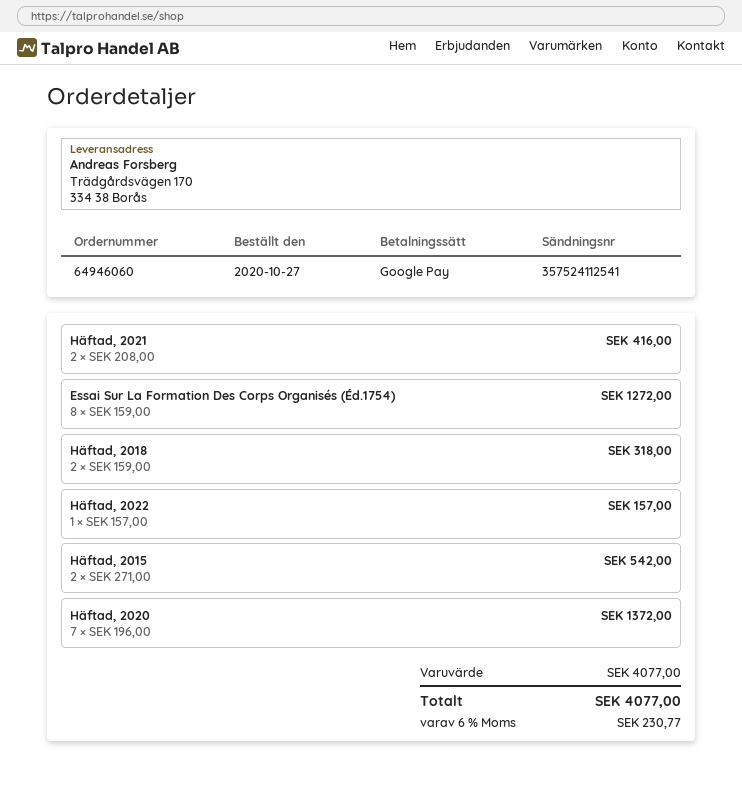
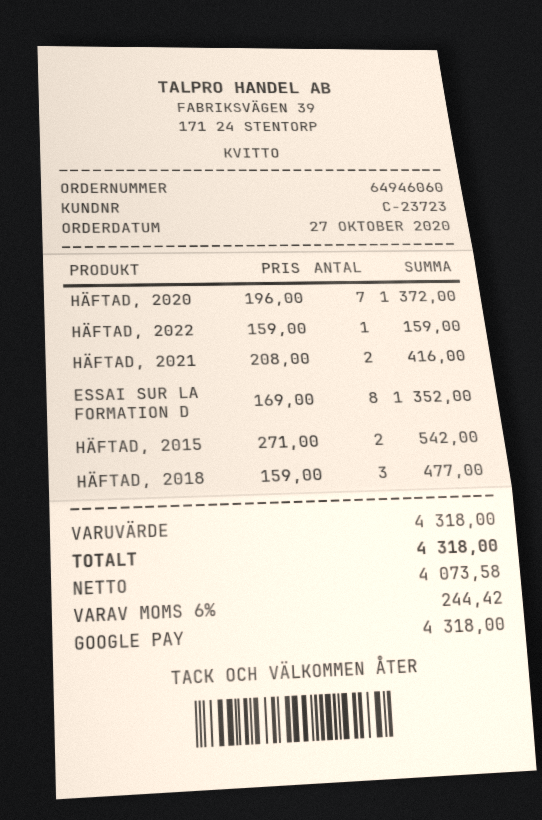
Essai Sur La Formation Des Corps Organisés (Éd.1754): 8 x 159.00 = 1272.00 -> 8 x 169.00 = 1352.00
Häftad, 2018: 2 x 159.00 = 318.00 -> 3 x 159.00 = 477.00
Häftad, 2022: 1 x 157.00 = 157.00 -> 1 x 159.00 = 159.00
subtotal: 4077.00 -> 4318.00
tax: 6% = 230.77 -> 6% = 244.42
total: 4077.00 -> 4318.00

